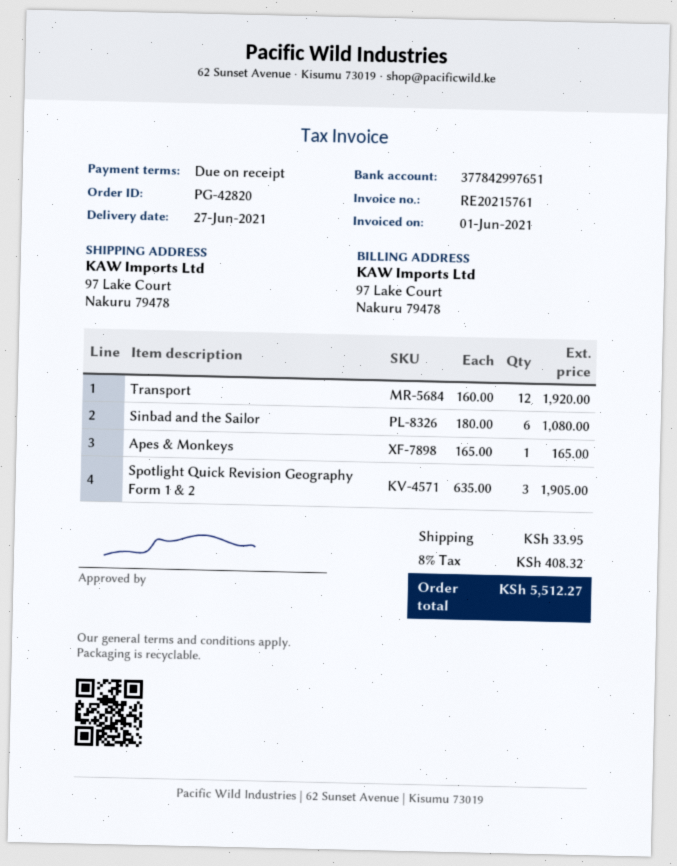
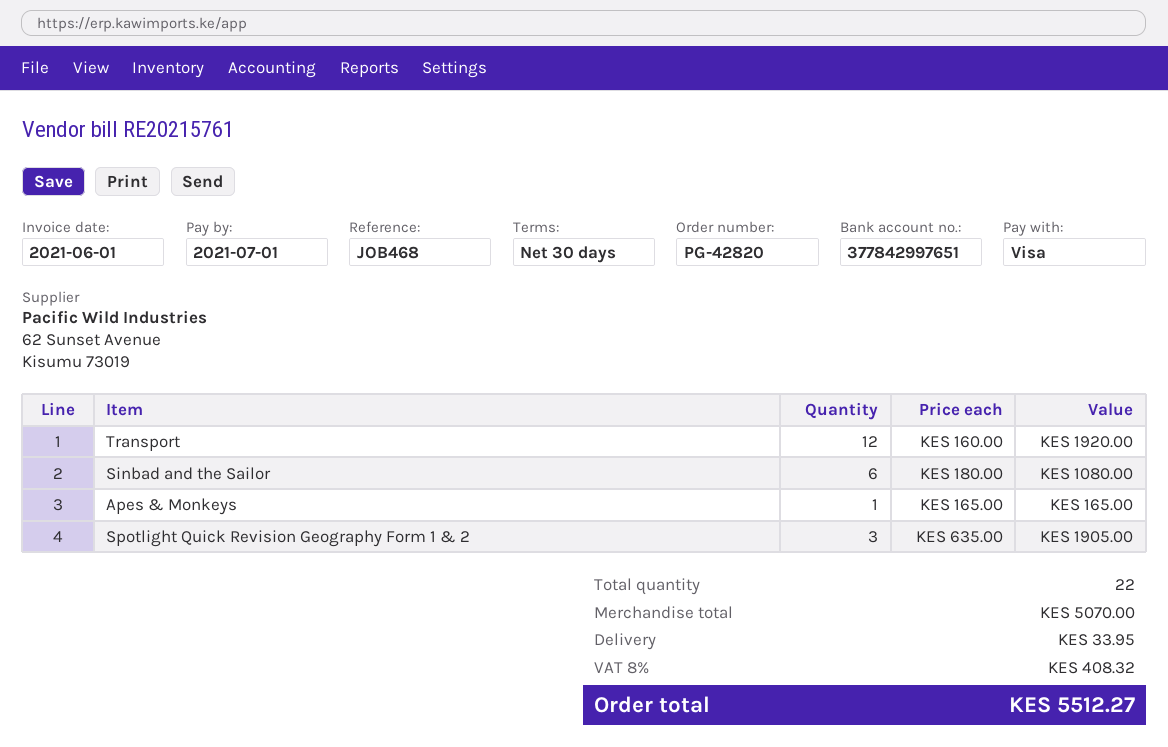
payment terms: on receipt -> 30 days

